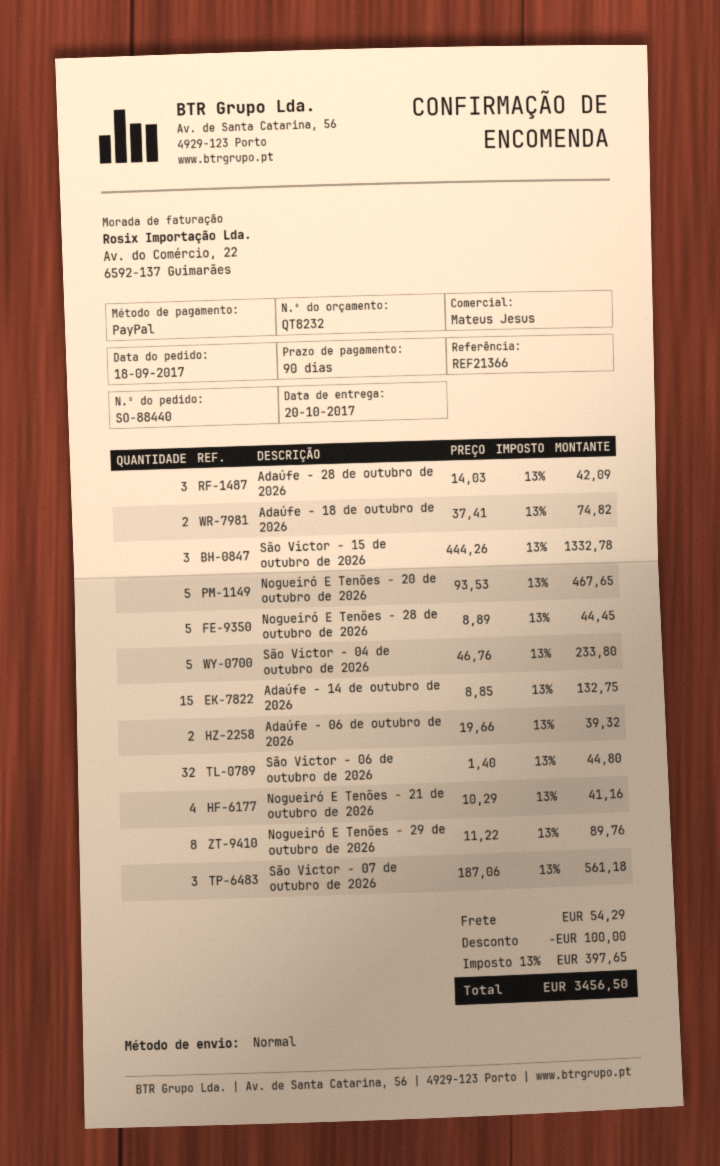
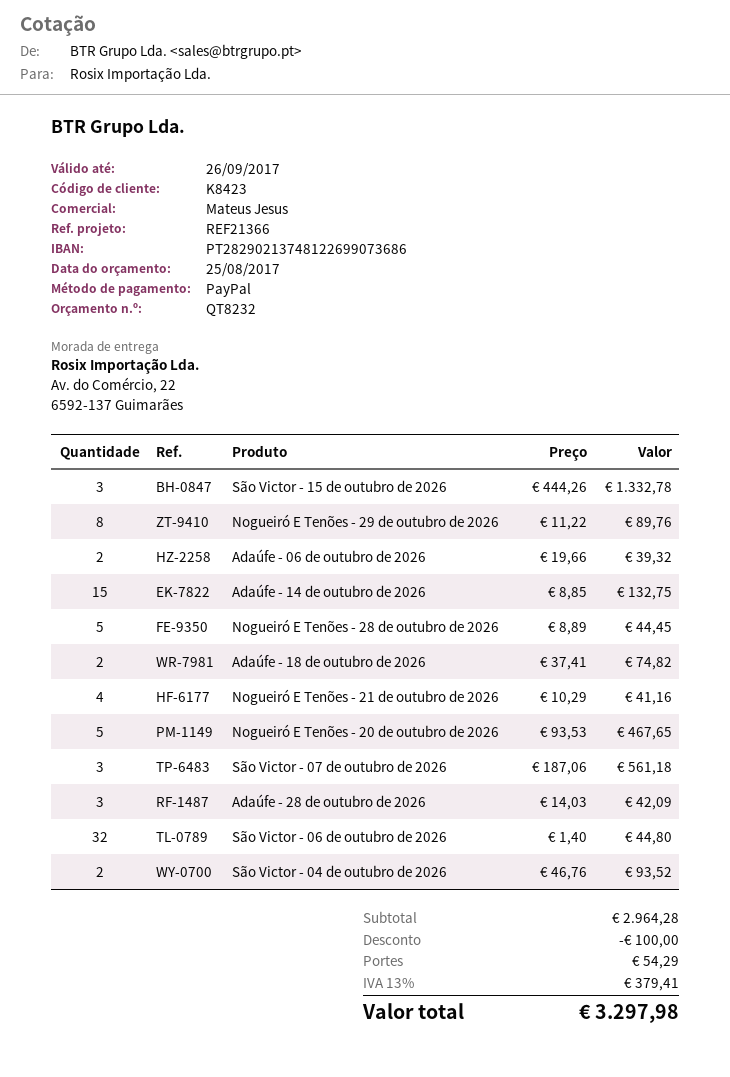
São Victor - 04 de outubro de 2026: 5 x 46.76 = 233.80 -> 2 x 46.76 = 93.52
tax: 13% = 397.65 -> 13% = 379.41
total: 3456.50 -> 3297.98

